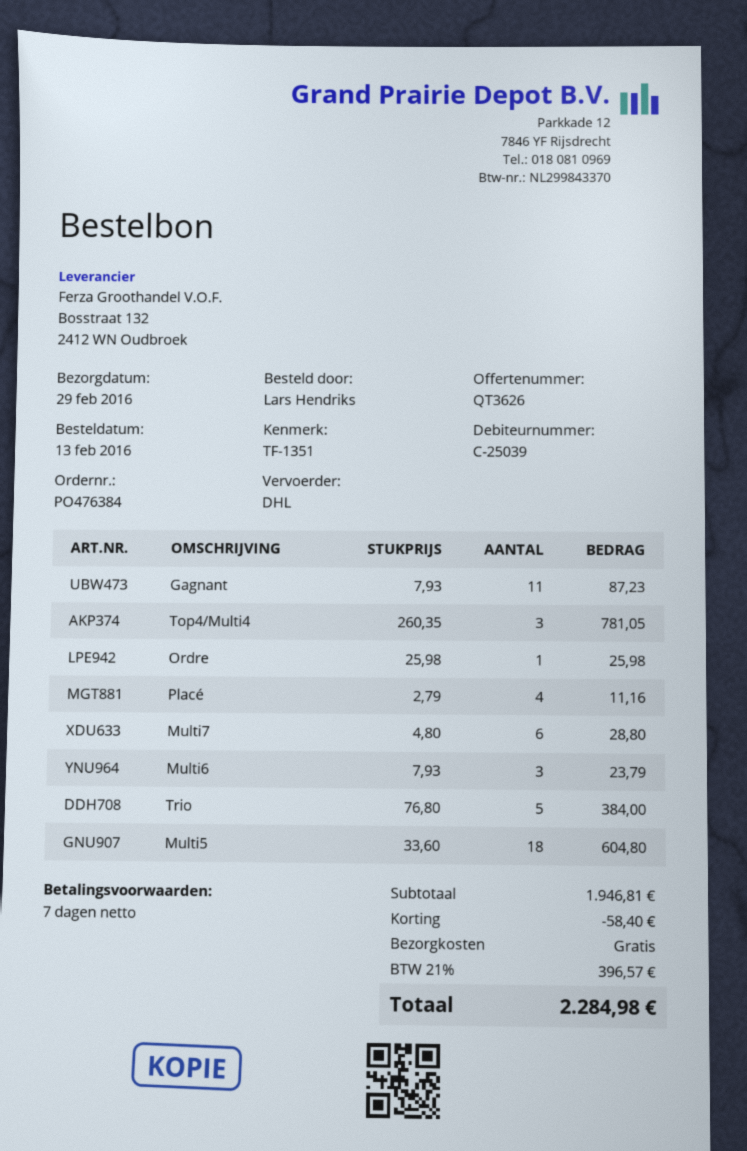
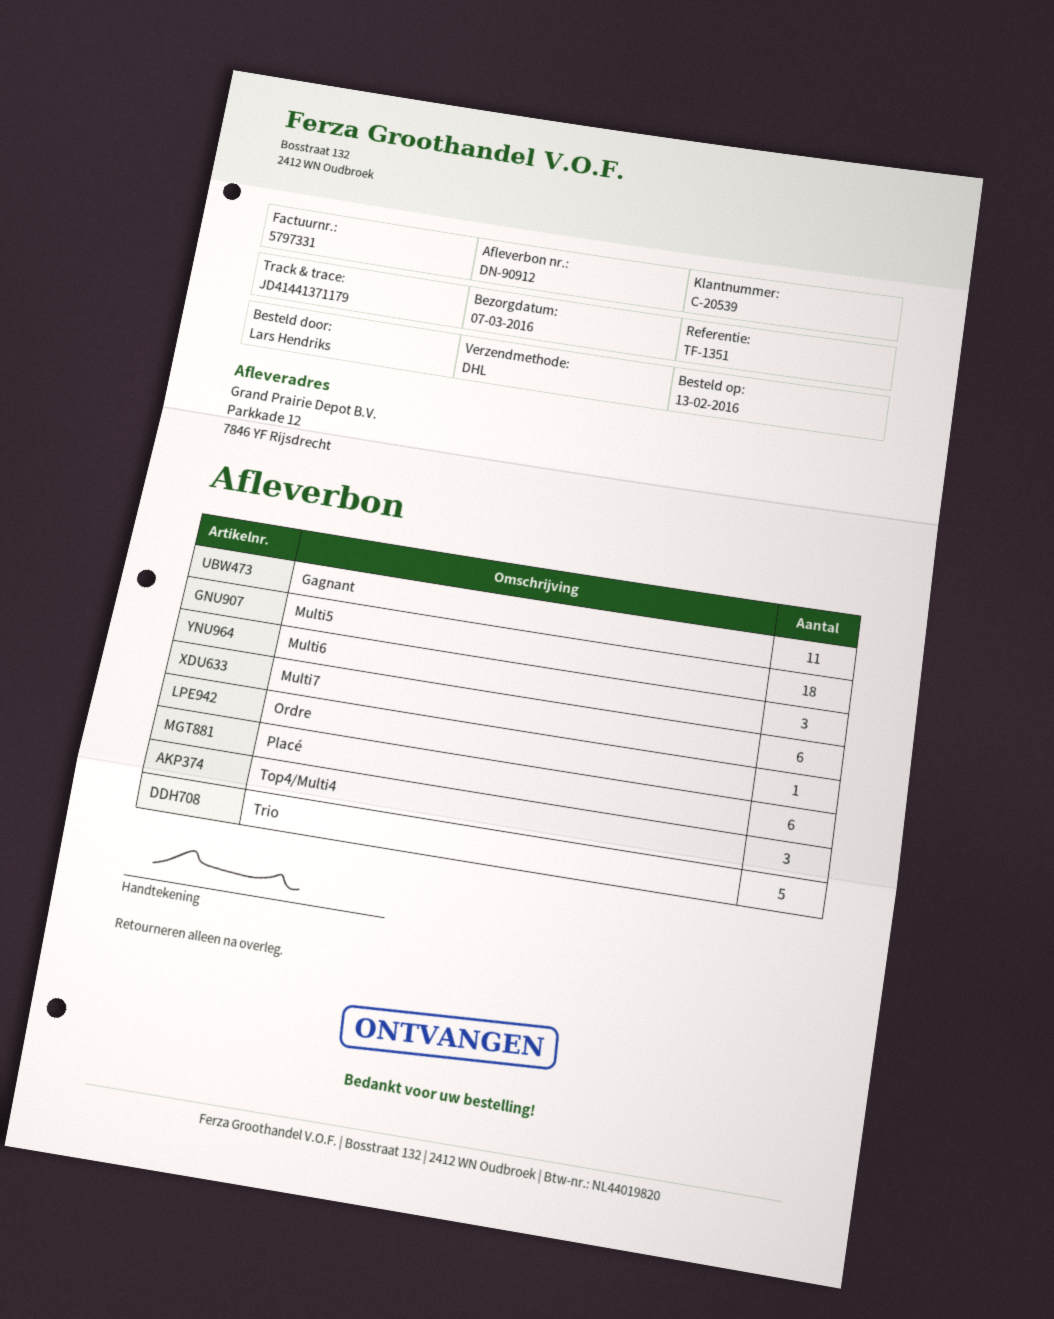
delivery date: 2016-02-29 -> 2016-03-07
customer number: C-25039 -> C-20539
Placé: 4 -> 6

